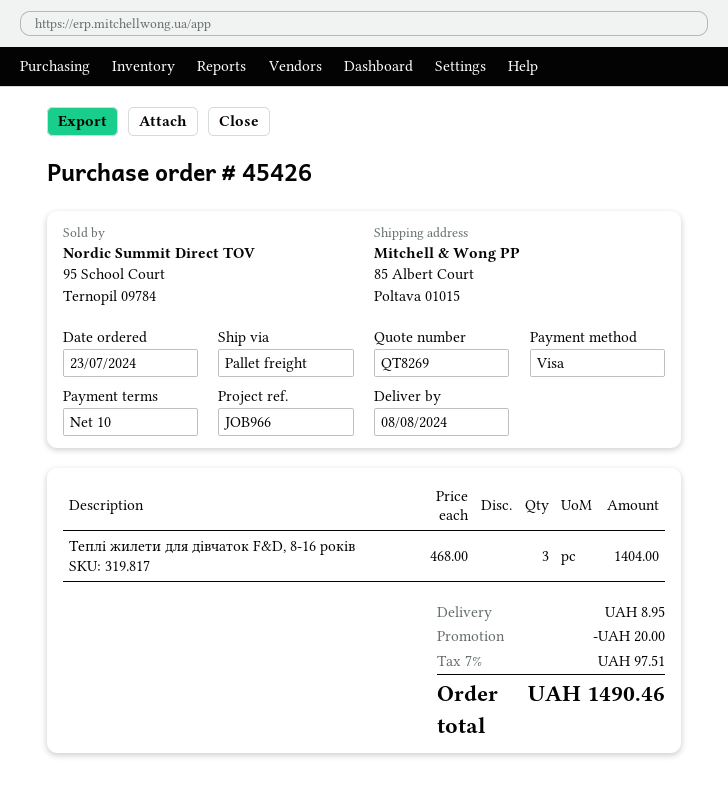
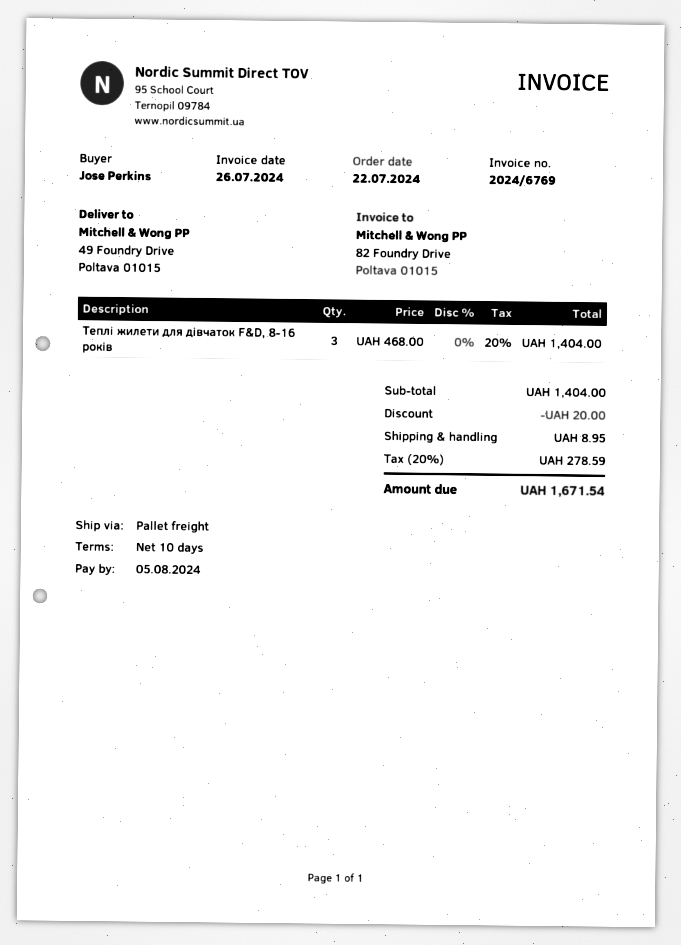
order date: 2024-07-23 -> 2024-07-22
ship to: 85 Albert Court, Poltava 01015 -> 49 Foundry Drive, Poltava 01015
tax: 7% = 97.51 -> 20% = 278.59
total: 1490.46 -> 1671.54

